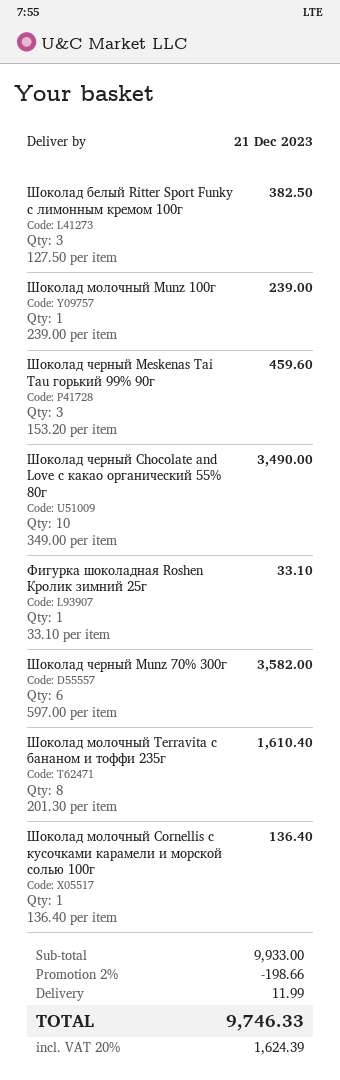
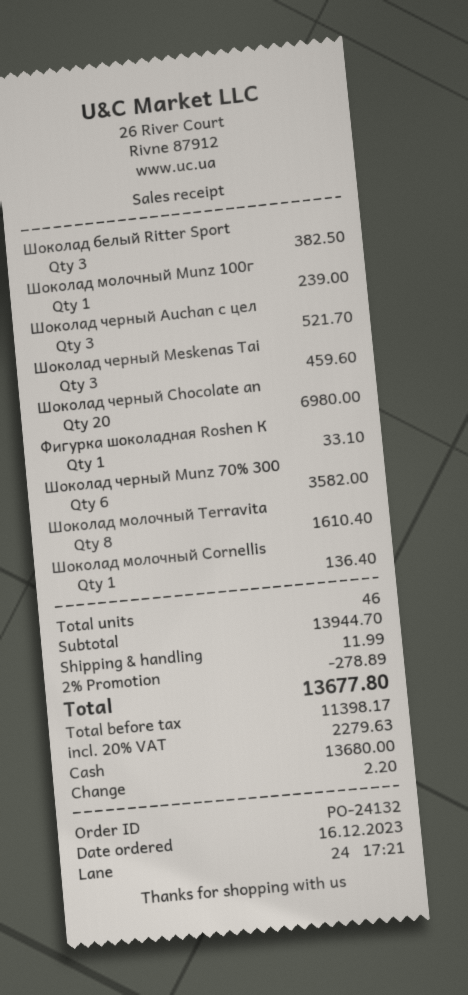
Шоколад черный Chocolate and Love с какао органический 55% 80г: 10 for 3490.00 -> 20 for 6980.00
Шоколад черный Auchan с цел: none -> 3 for 521.70
subtotal: 9933.00 -> 13944.70
discount: 2% = 198.66 -> 2% = 278.89
tax: 20% = 1624.39 -> 20% = 2279.63
total: 9746.33 -> 13677.80

